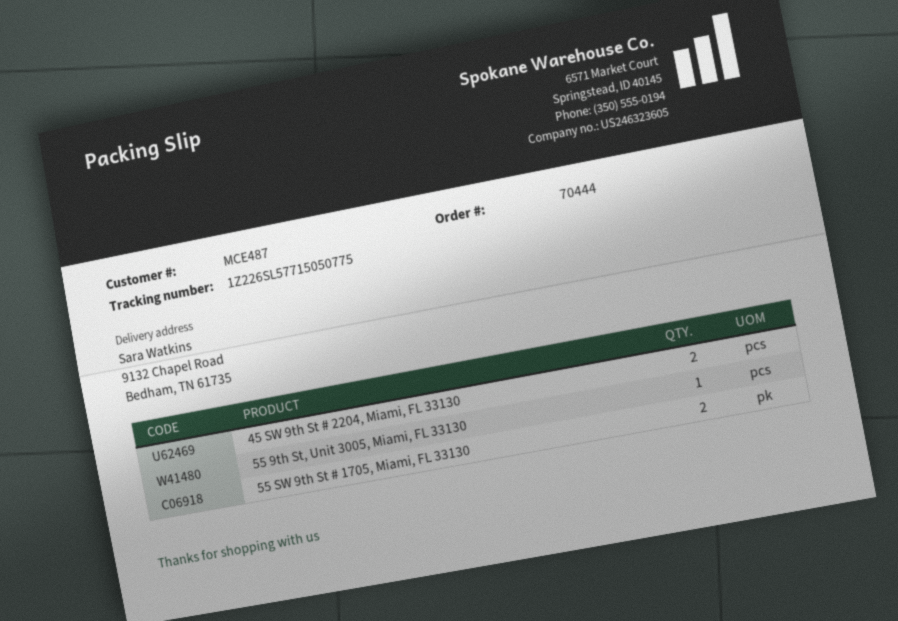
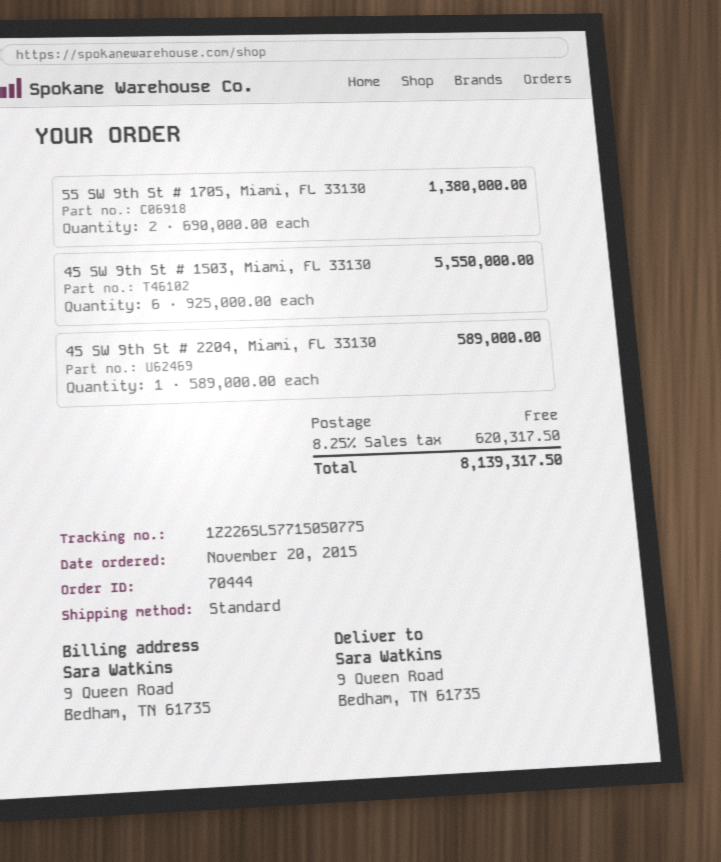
ship to: 9132 Chapel Road, Bedham, TN 61735 -> 9 Queen Road, Bedham, TN 61735
45 SW 9th St # 2204, Miami, FL 33130: 2 -> 1
55 9th St, Unit 3005, Miami, FL 33130: 1 -> none
45 SW 9th St # 1503, Miami, FL 33130: none -> 6

